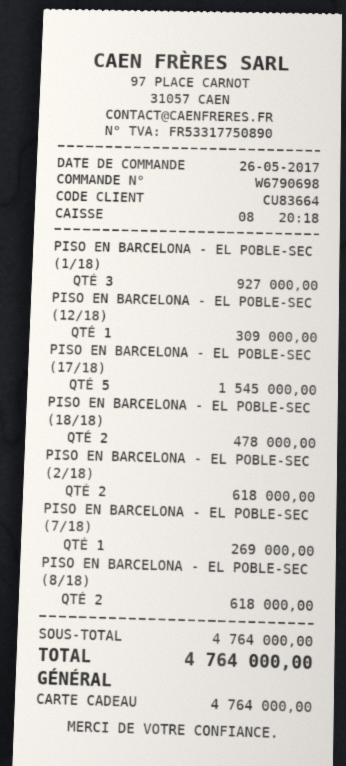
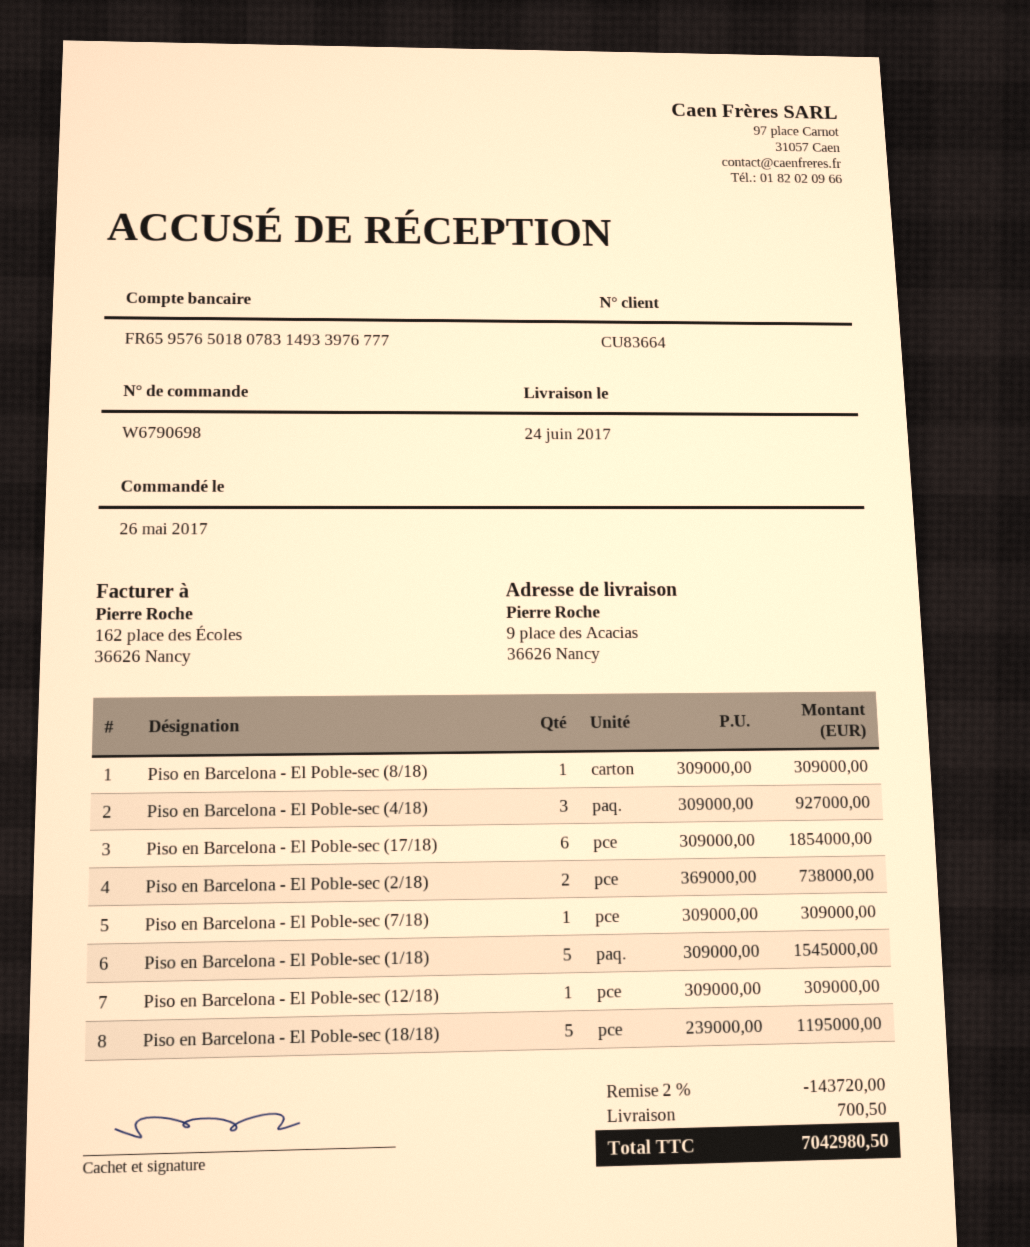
PISO EN BARCELONA - EL POBLE-SEC (1/18): 3 for 927000.00 -> 5 for 1545000.00
PISO EN BARCELONA - EL POBLE-SEC (17/18): 5 for 1545000.00 -> 6 for 1854000.00
PISO EN BARCELONA - EL POBLE-SEC (18/18): 2 for 478000.00 -> 5 for 1195000.00
PISO EN BARCELONA - EL POBLE-SEC (2/18): 2 for 618000.00 -> 2 for 738000.00
PISO EN BARCELONA - EL POBLE-SEC (7/18): 1 for 269000.00 -> 1 for 309000.00
PISO EN BARCELONA - EL POBLE-SEC (8/18): 2 for 618000.00 -> 1 for 309000.00
Piso en Barcelona - El Poble-sec (4/18): none -> 3 for 927000.00
discount: none -> 2% = 143720.00
shipping: none -> 700.50
total: 4764000.00 -> 7042980.50

